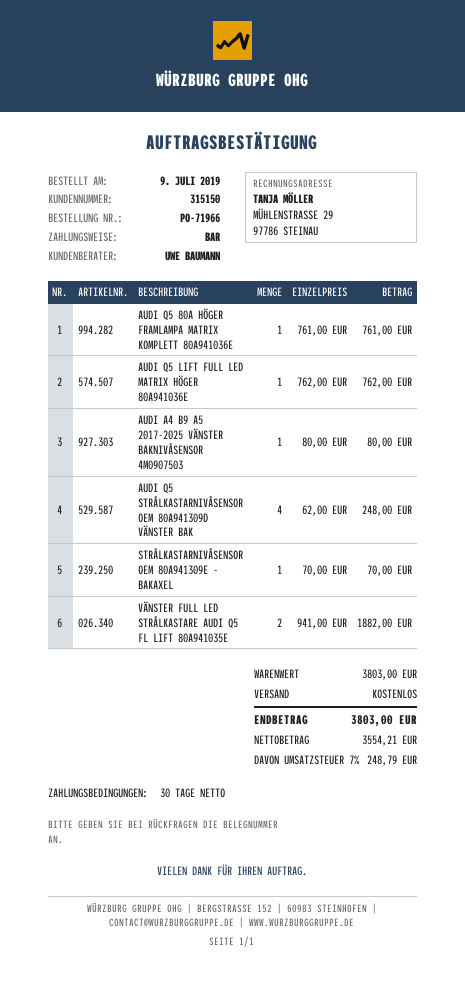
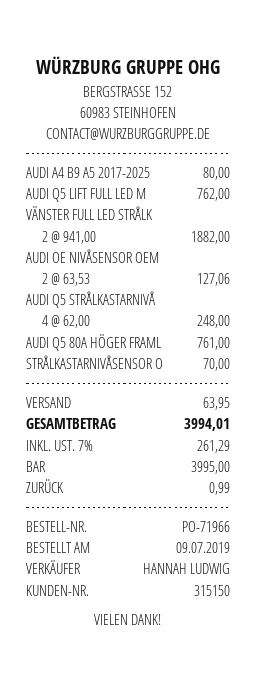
sales rep: UWE BAUMANN -> HANNAH LUDWIG
AUDI OE NIVÅSENSOR OEM: none -> 2 x 63.53 = 127.06
shipping: 0.00 -> 63.95
tax: 7% = 248.79 -> 7% = 261.29
total: 3803.00 -> 3994.01

